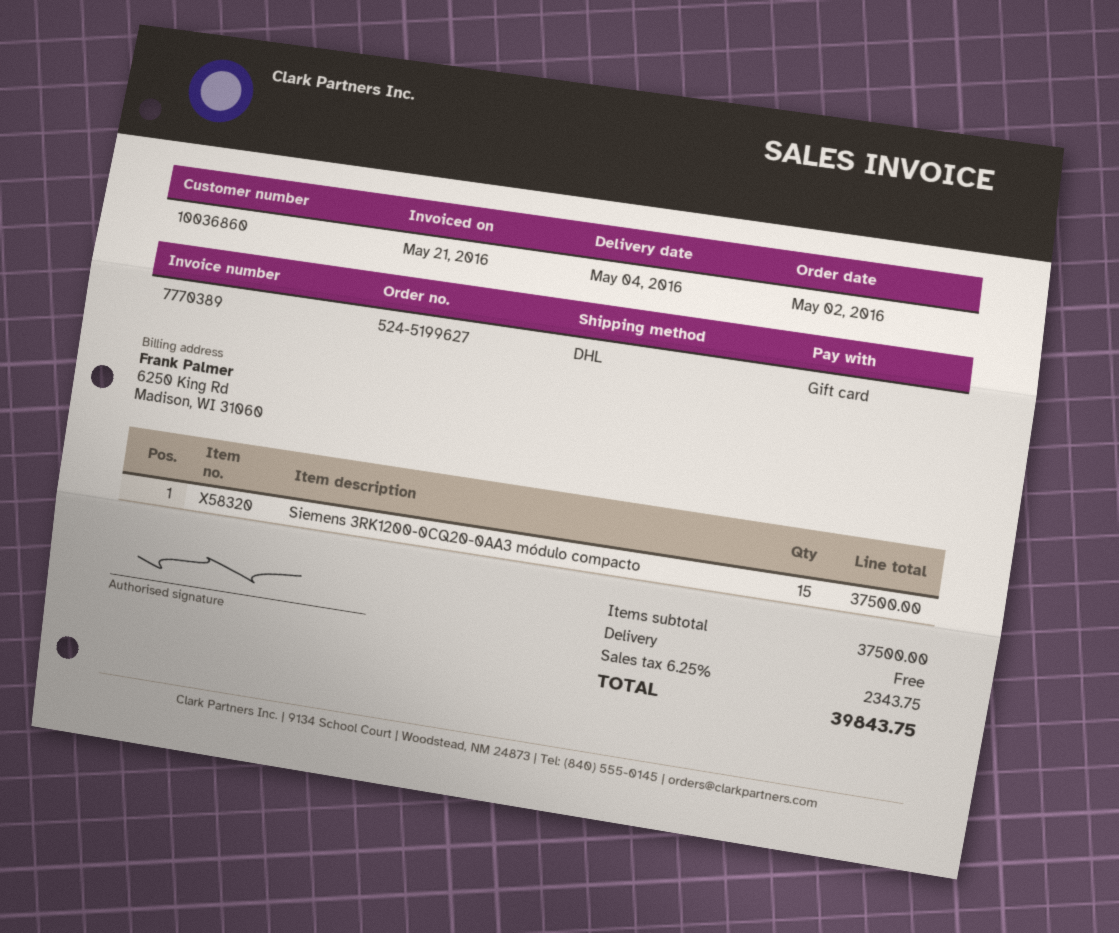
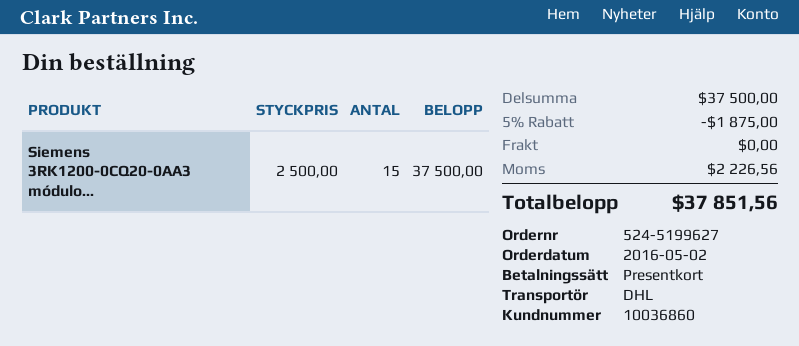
discount: none -> 5% = 1875.00
tax: 2343.75 -> 2226.56
total: 39843.75 -> 37851.56

